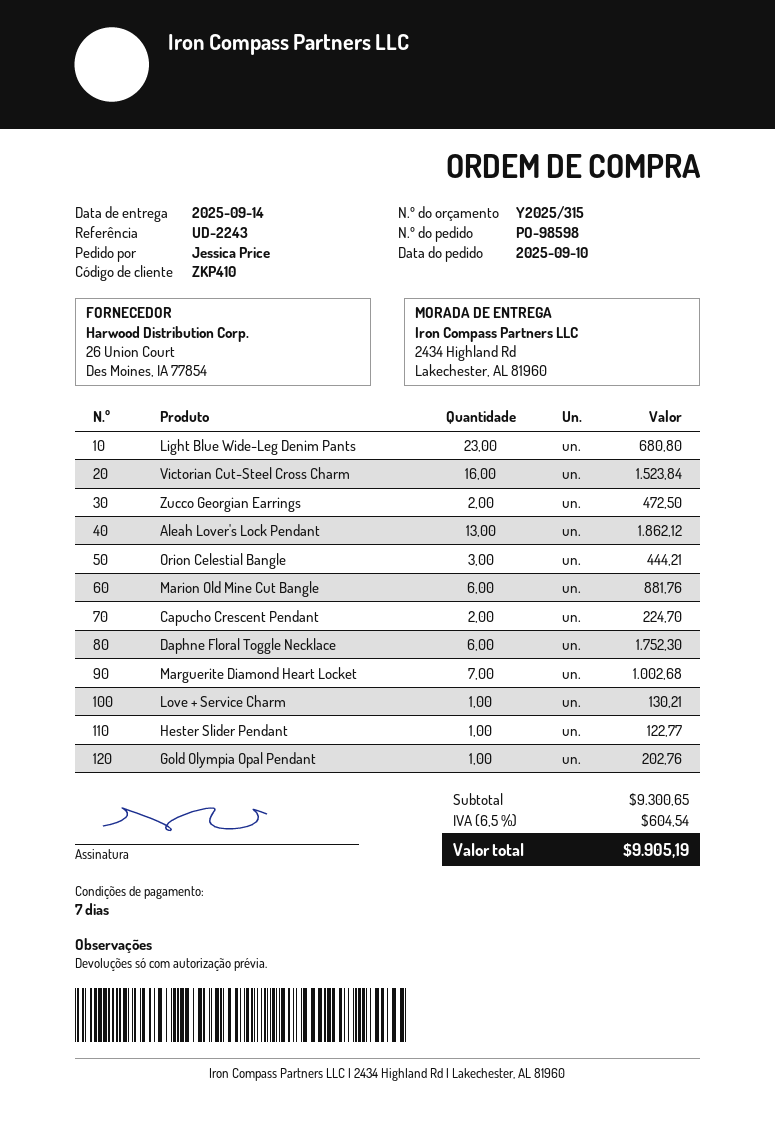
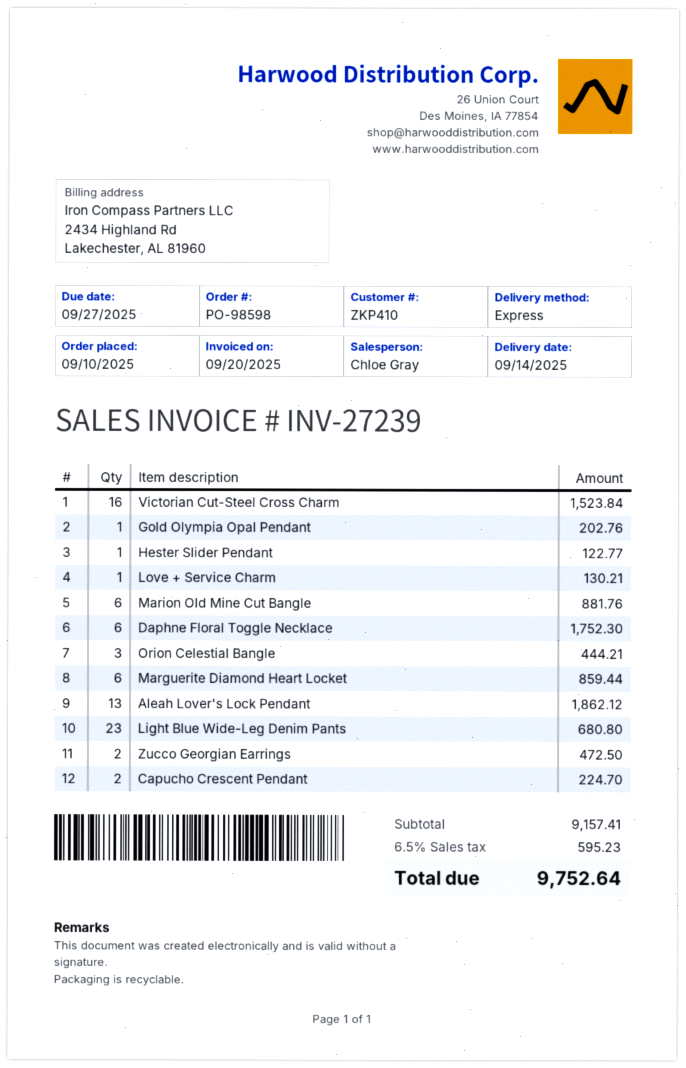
Marguerite Diamond Heart Locket: 7 for 1002.68 -> 6 for 859.44
subtotal: 9300.65 -> 9157.41
tax: 6.5% = 604.54 -> 6.5% = 595.23
total: 9905.19 -> 9752.64

